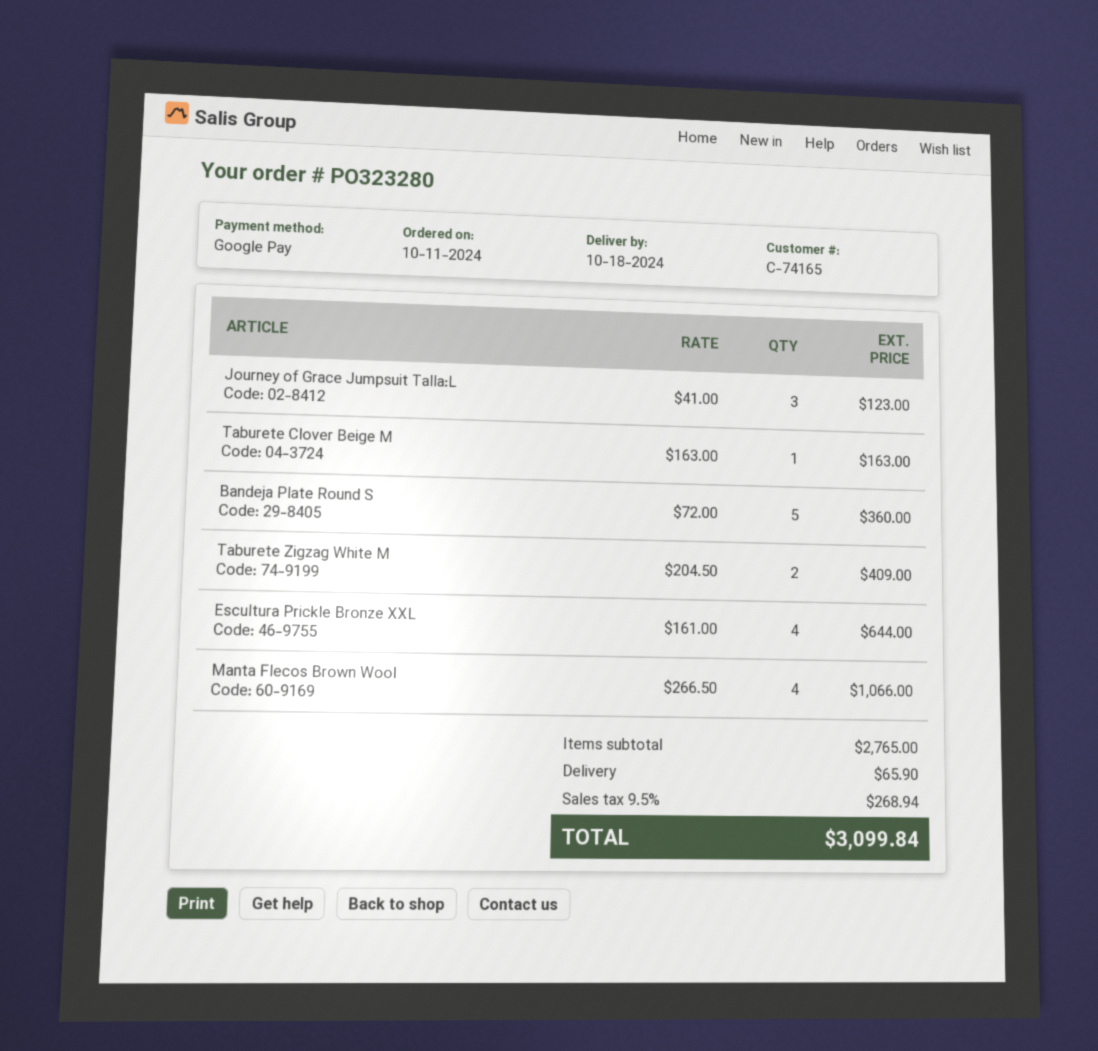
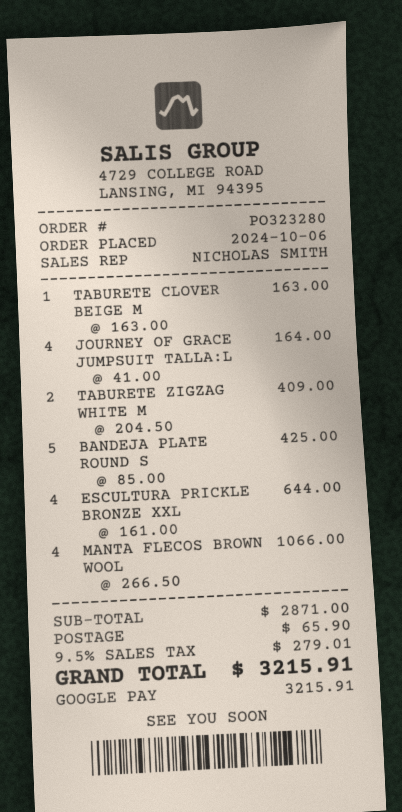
order date: 2024-10-11 -> 2024-10-06
Journey of Grace Jumpsuit Talla:L: 3 x 41.00 = 123.00 -> 4 x 41.00 = 164.00
Bandeja Plate Round S: 5 x 72.00 = 360.00 -> 5 x 85.00 = 425.00
subtotal: 2765.00 -> 2871.00
tax: 9.5% = 268.94 -> 9.5% = 279.01
total: 3099.84 -> 3215.91

